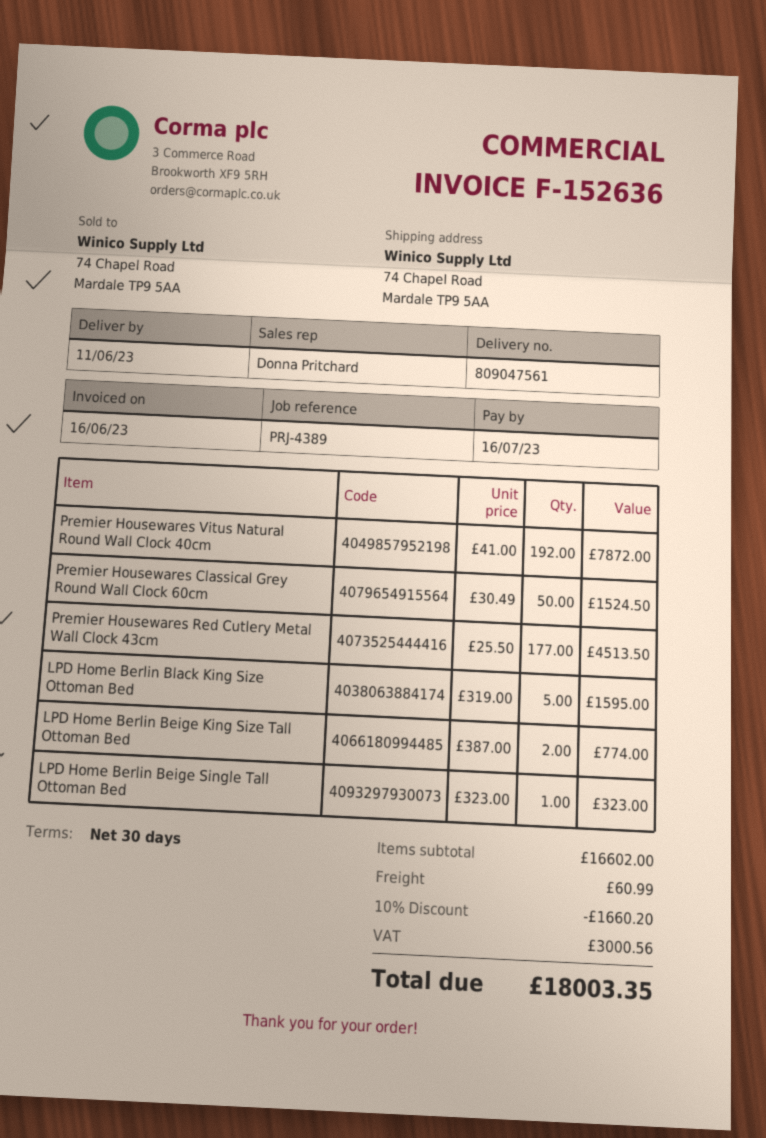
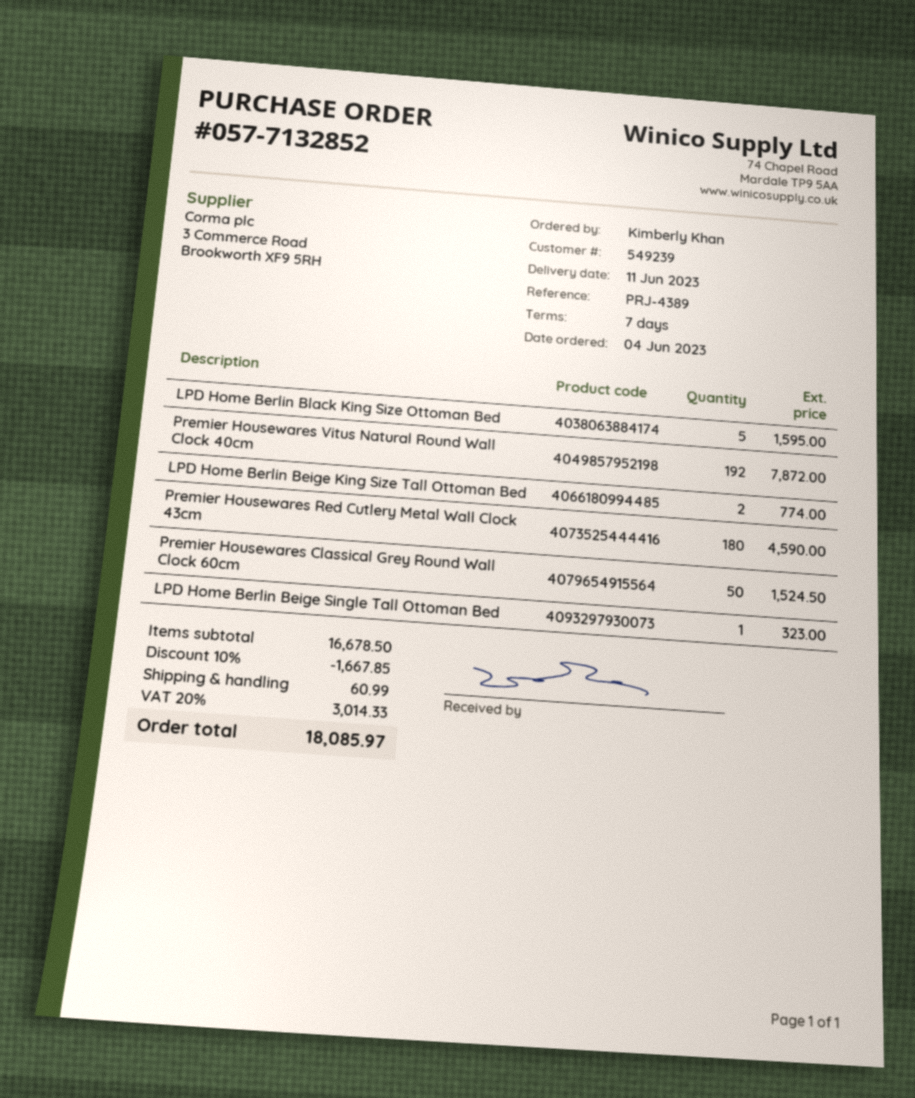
payment terms: 30 days -> 7 days
Premier Housewares Red Cutlery Metal Wall Clock 43cm: 177 for 4513.50 -> 180 for 4590.00
subtotal: 16602.00 -> 16678.50
discount: 10% = 1660.20 -> 10% = 1667.85
tax: 3000.56 -> 3014.33
total: 18003.35 -> 18085.97

